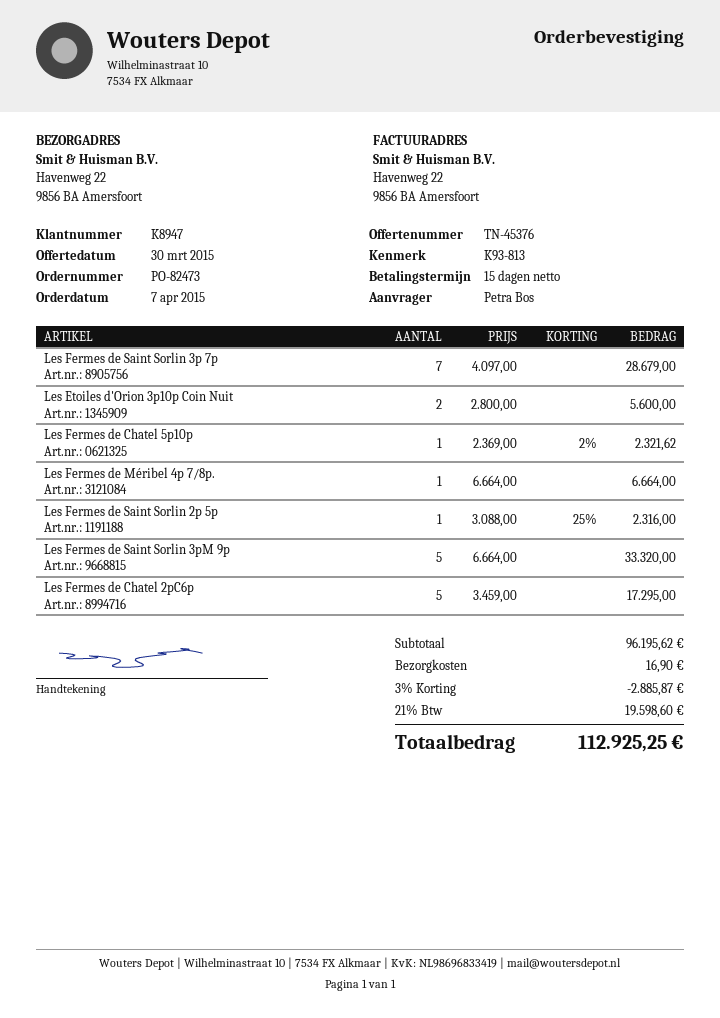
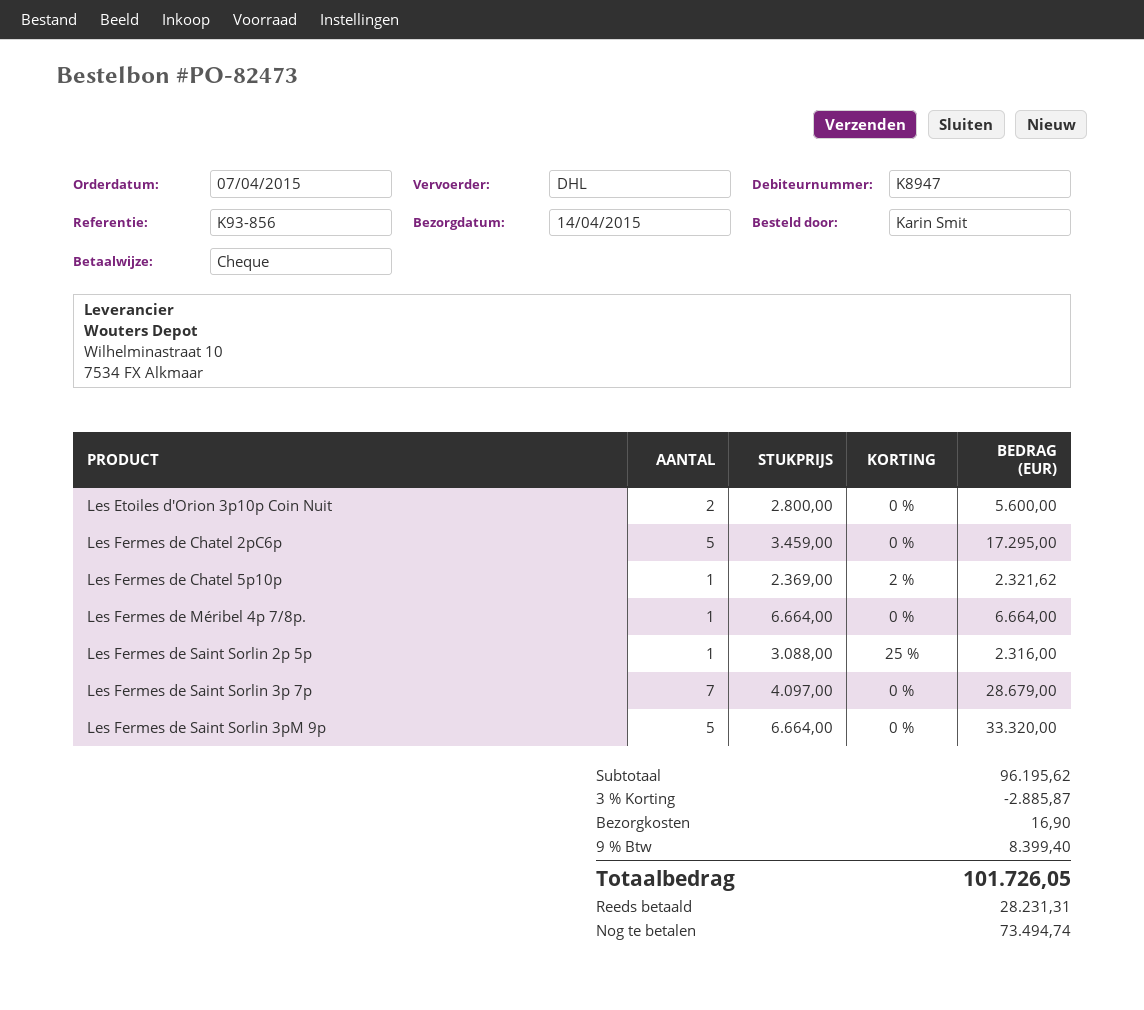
reference: K93-813 -> K93-856
ordered by: Petra Bos -> Karin Smit
tax: 21% = 19598.60 -> 9% = 8399.40
total: 112925.25 -> 101726.05

